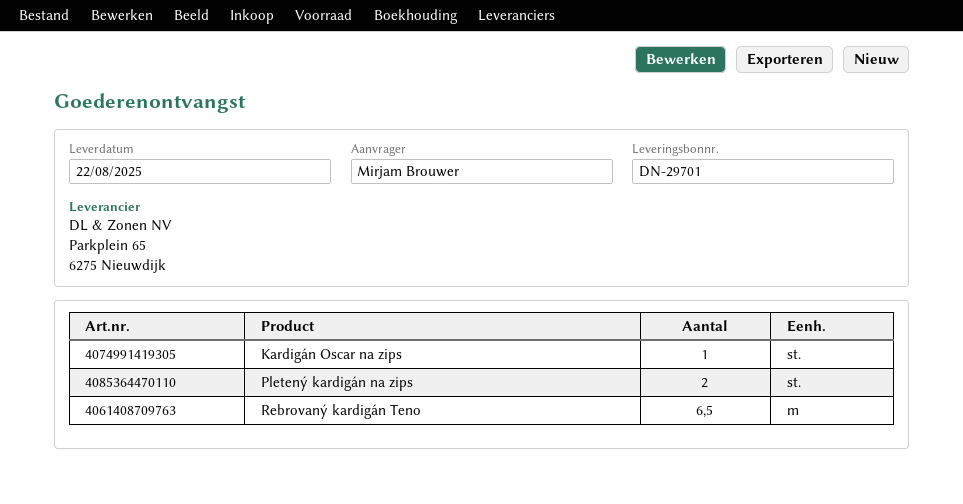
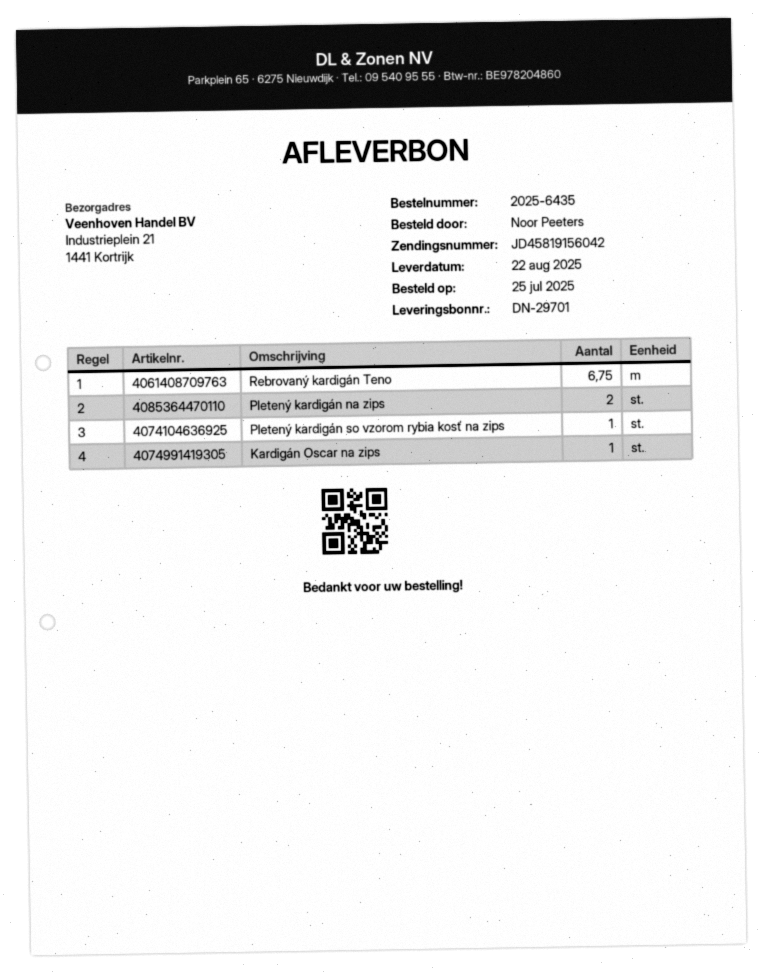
ordered by: Mirjam Brouwer -> Noor Peeters
Rebrovaný kardigán Teno: 6.5 -> 6.75
Pletený kardigán so vzorom rybia kosť na zips: none -> 1

